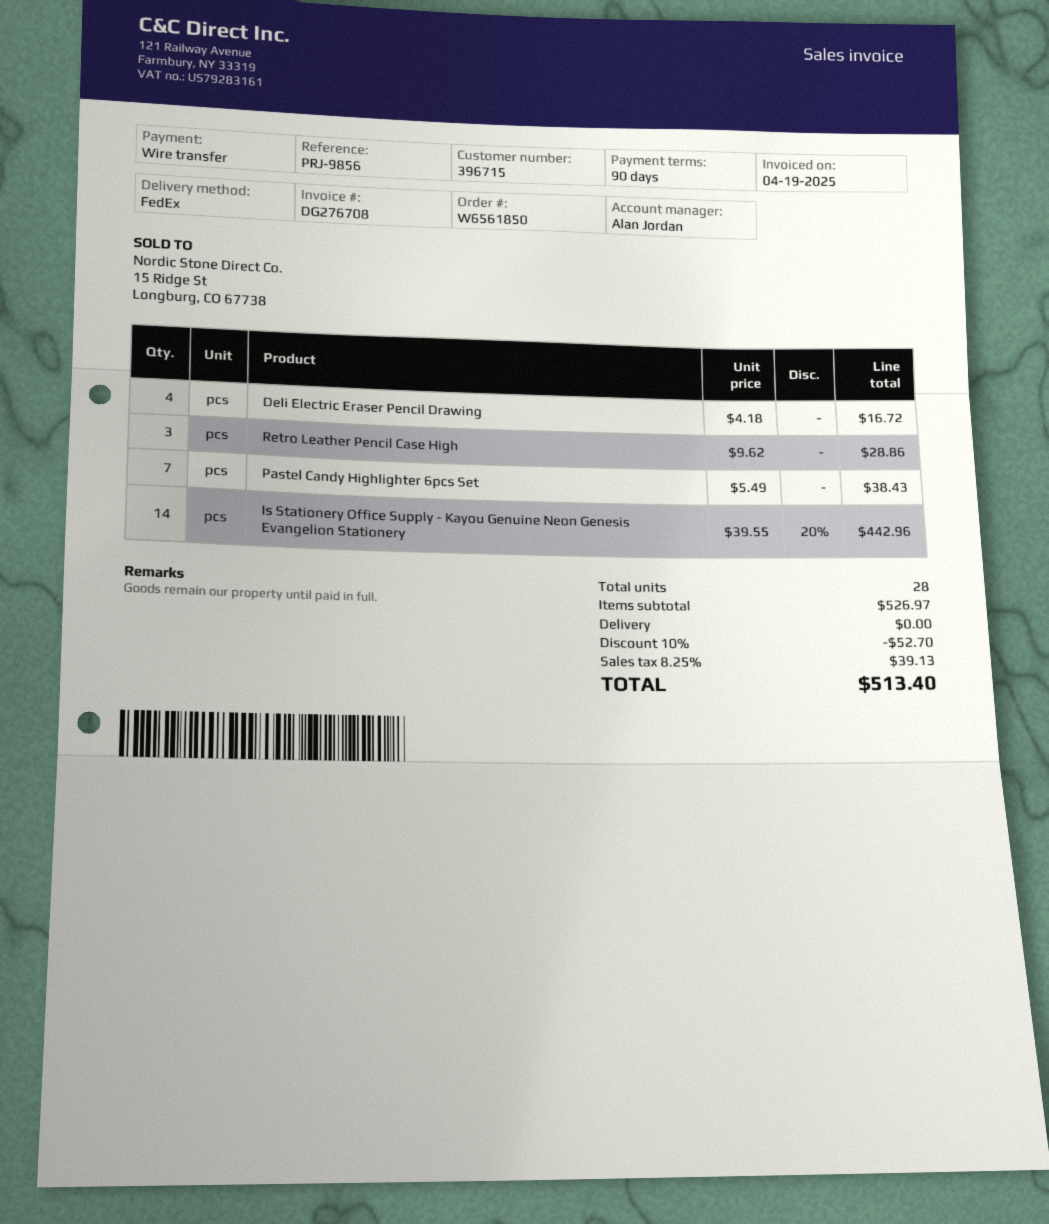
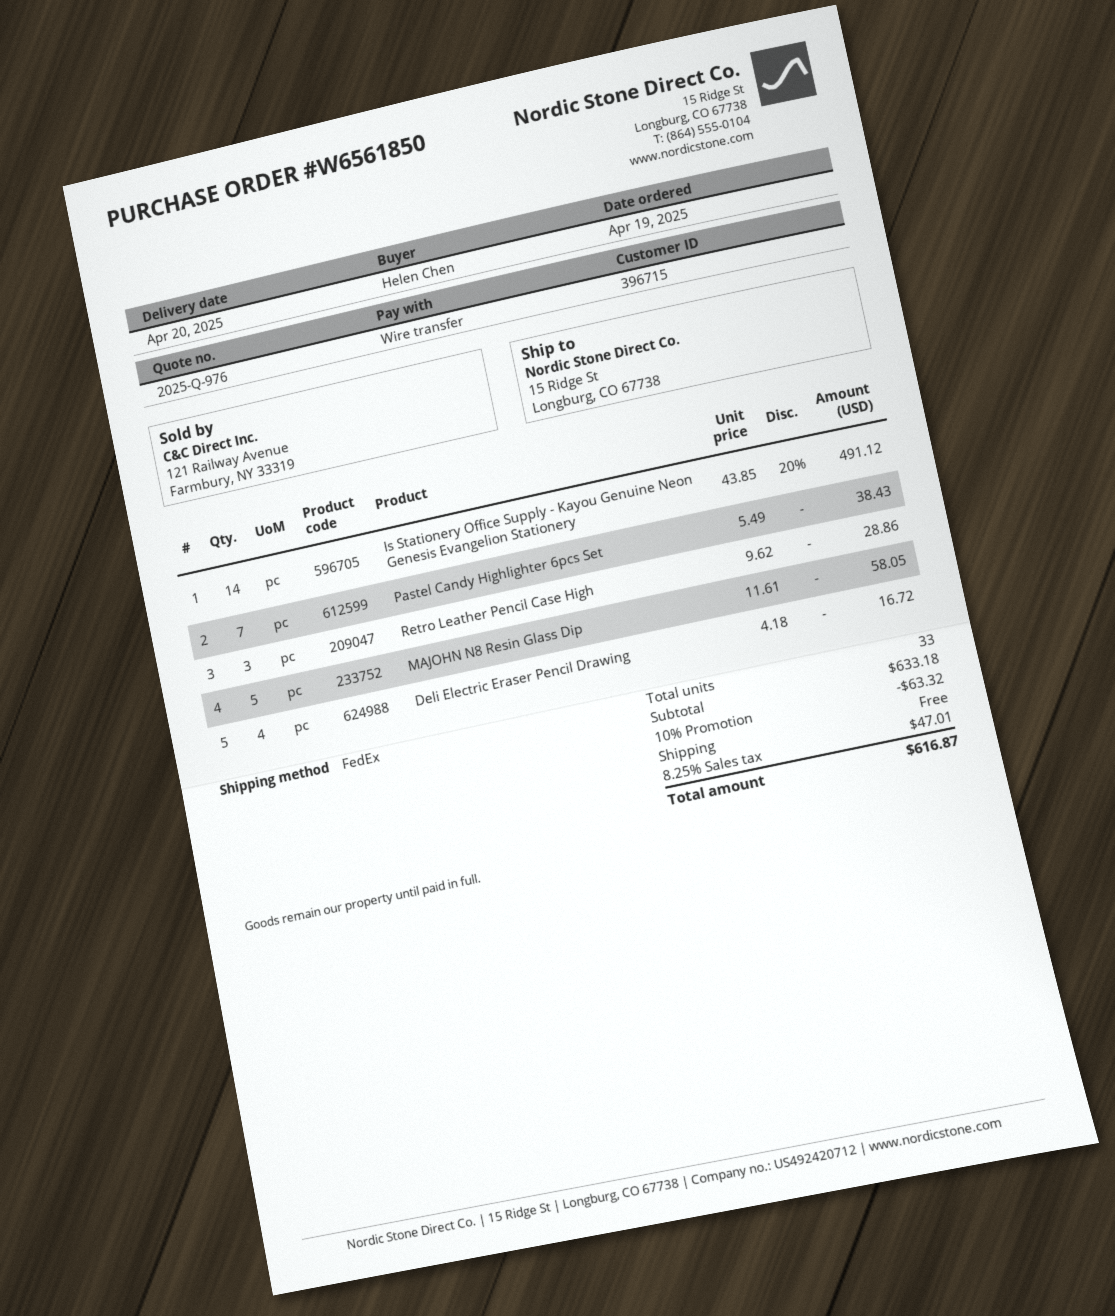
Is Stationery Office Supply - Kayou Genuine Neon Genesis Evangelion Stationery: 14 x 39.55 - 20% = 442.96 -> 14 x 43.85 - 20% = 491.12
MAJOHN N8 Resin Glass Dip: none -> 5 x 11.61 = 58.05
total quantity: 28 -> 33
subtotal: 526.97 -> 633.18
discount: 10% = 52.70 -> 10% = 63.32
tax: 8.25% = 39.13 -> 8.25% = 47.01
total: 513.40 -> 616.87

